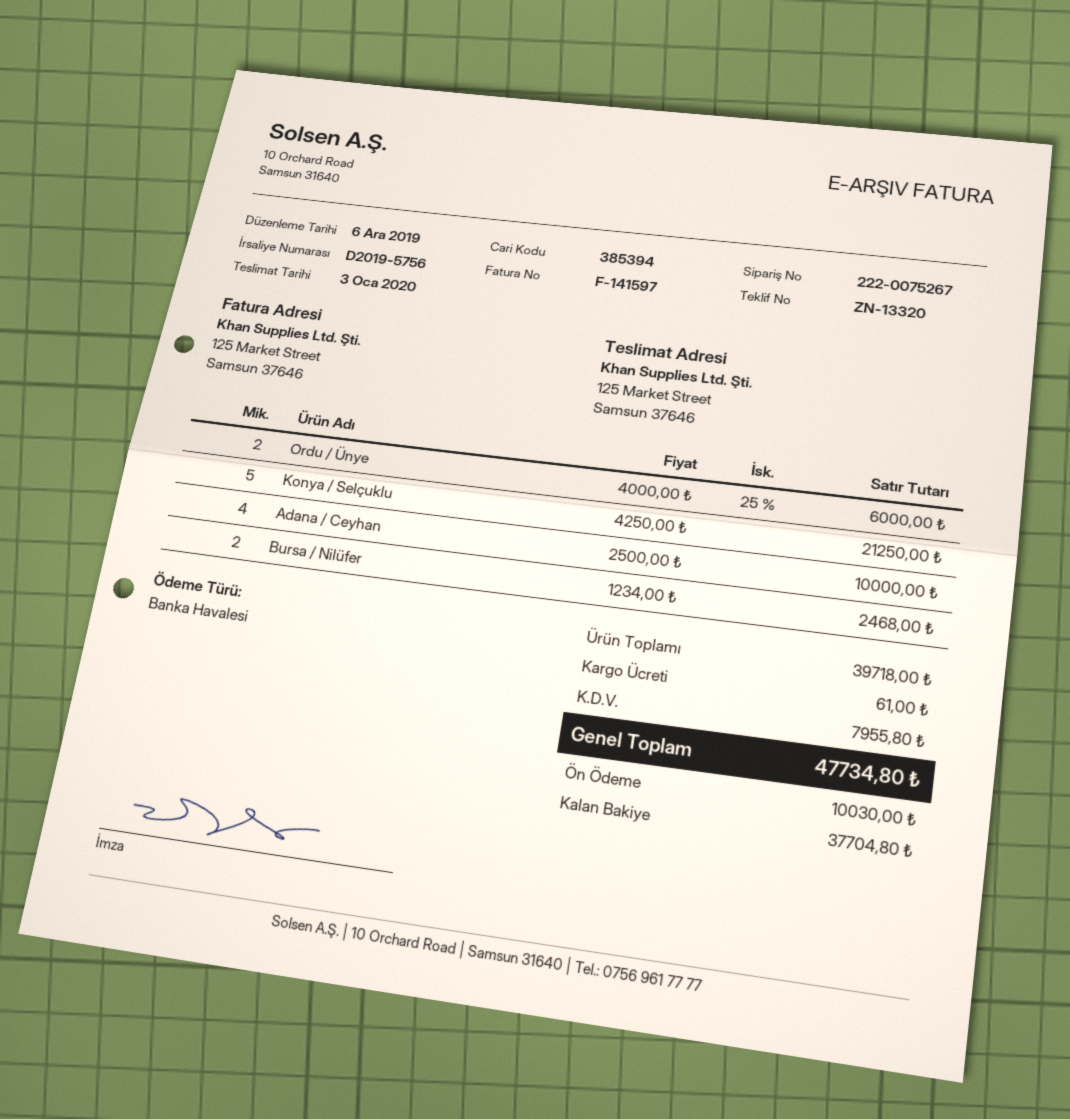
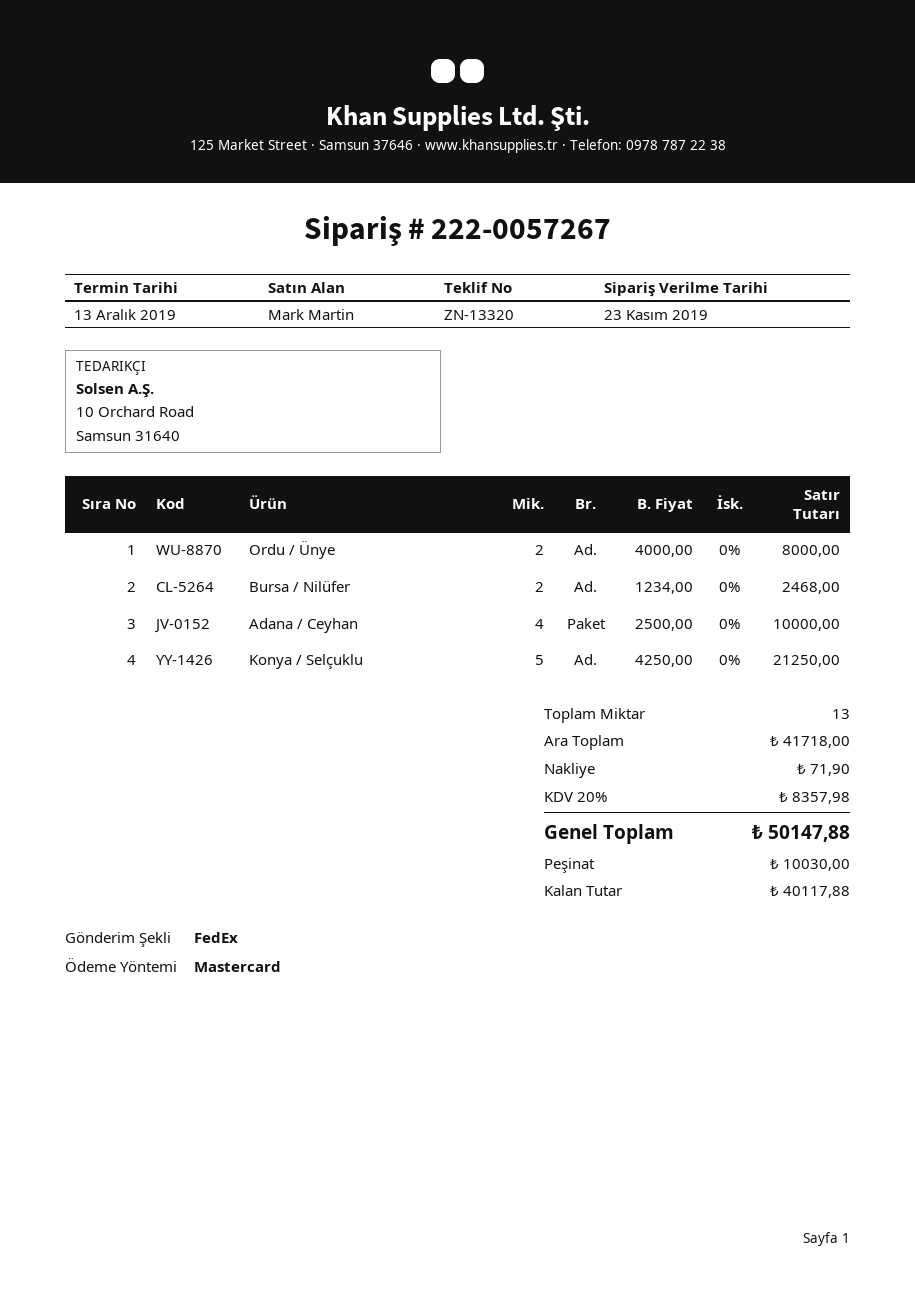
order number: 222-0075267 -> 222-0057267
delivery date: 2020-01-03 -> 2019-12-13
payment method: bank transfer -> Mastercard
Ordu / Ünye: 2 x 4000.00 - 25% = 6000.00 -> 2 x 4000.00 = 8000.00
subtotal: 39718.00 -> 41718.00
shipping: 61.00 -> 71.90
tax: 7955.80 -> 8357.98
total: 47734.80 -> 50147.88
balance: 37704.80 -> 40117.88

